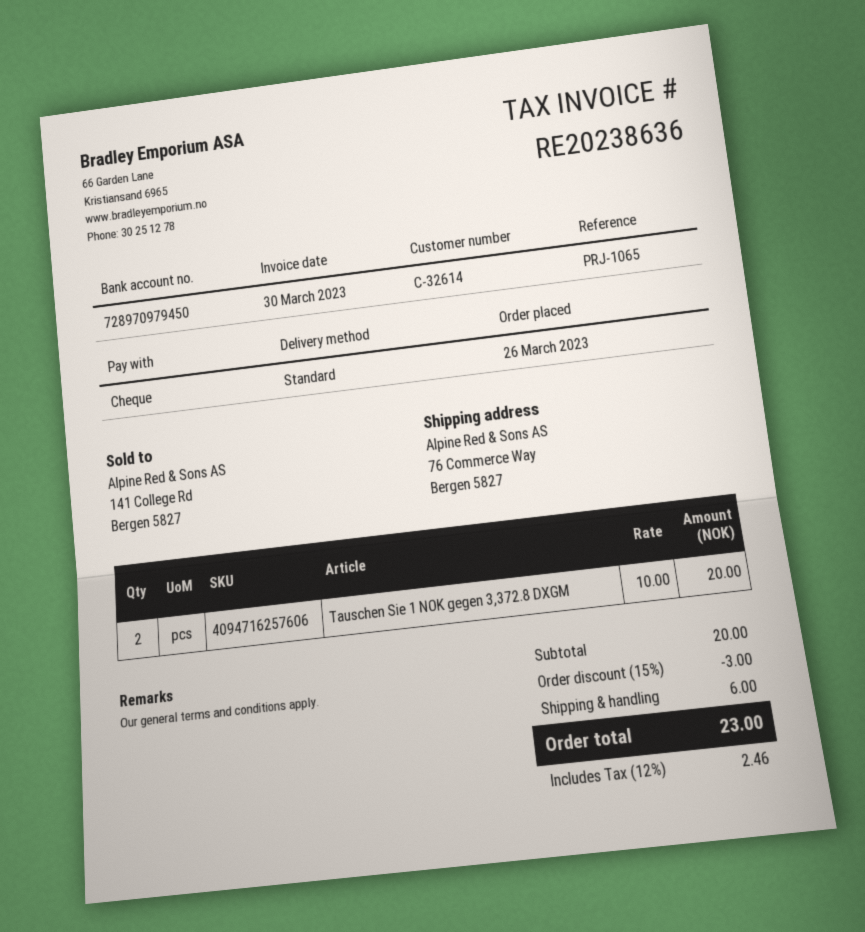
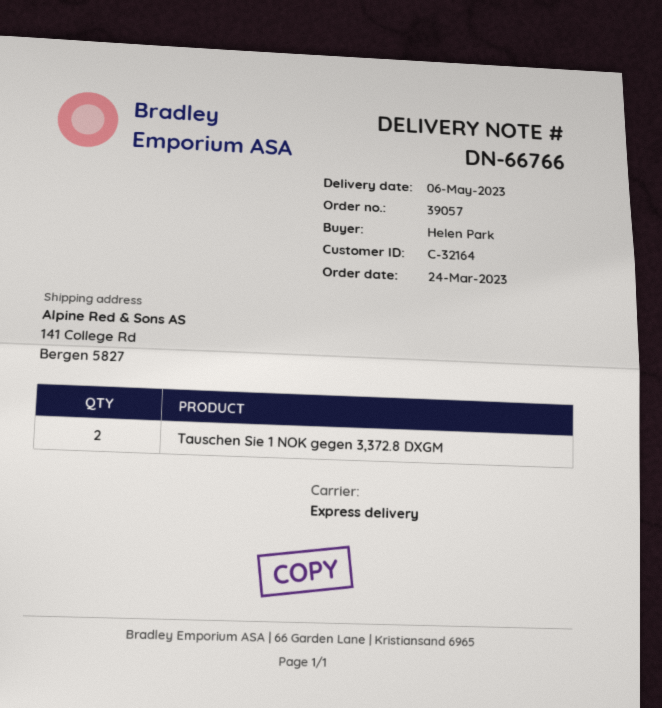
order date: 2023-03-26 -> 2023-03-24
customer number: C-32614 -> C-32164
shipping method: standard -> express
ship to: 76 Commerce Way, Bergen 5827 -> 141 College Rd, Bergen 5827

